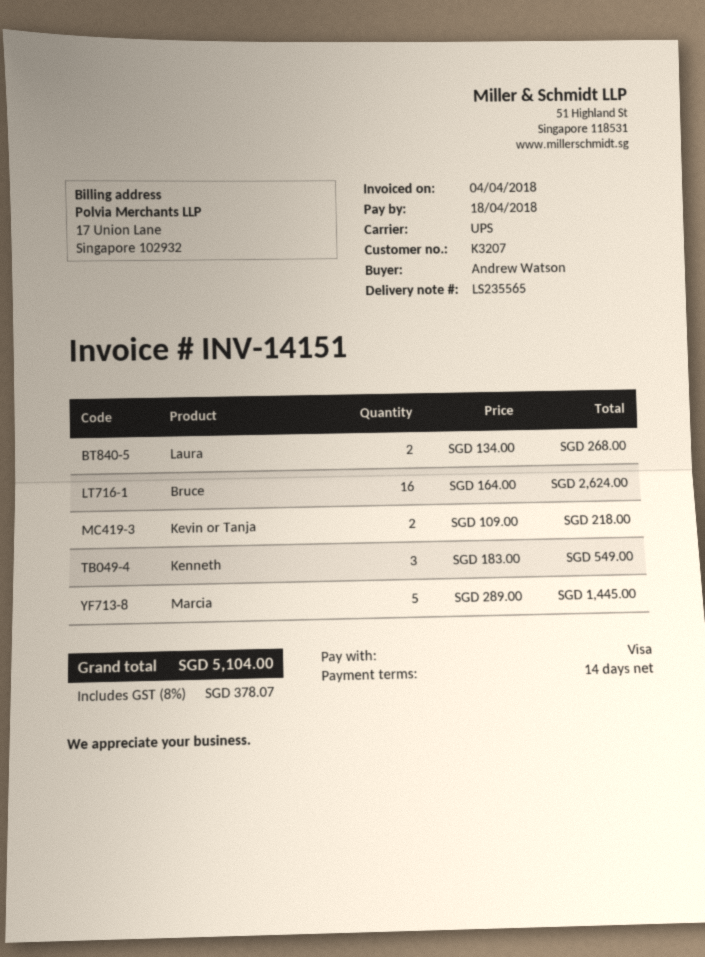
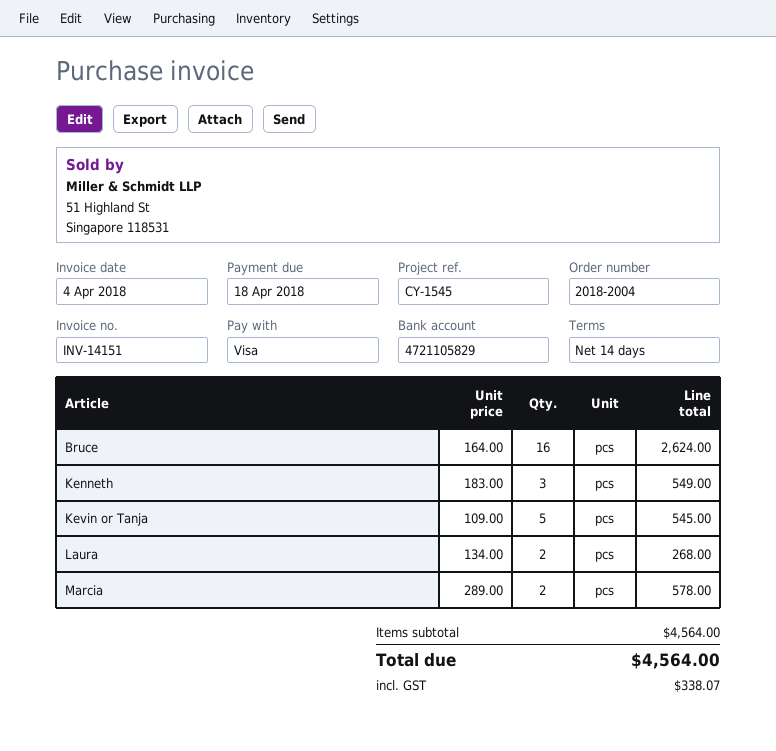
Kevin or Tanja: 2 x 109.00 = 218.00 -> 5 x 109.00 = 545.00
Marcia: 5 x 289.00 = 1445.00 -> 2 x 289.00 = 578.00
tax: 378.07 -> 338.07
total: 5104.00 -> 4564.00

